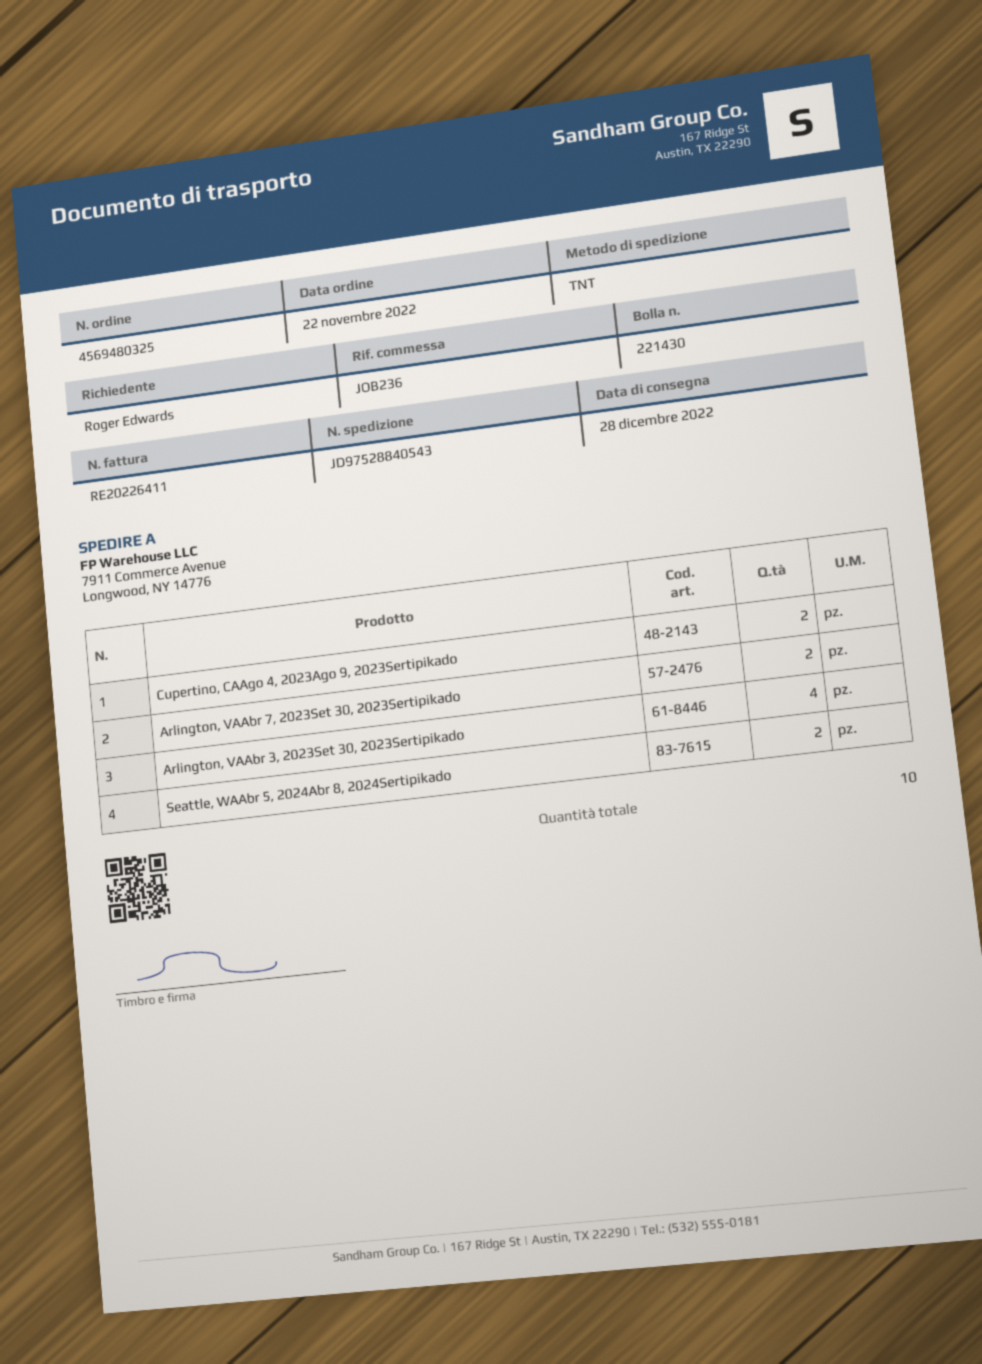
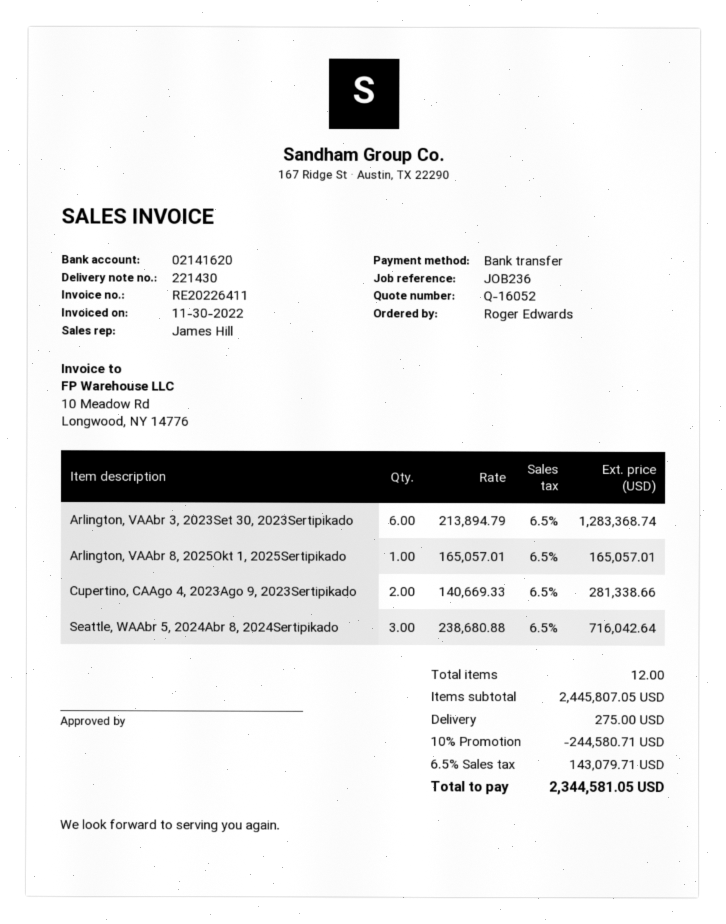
Arlington, VAAbr 7, 2023Set 30, 2023Sertipikado: 2 -> none
Arlington, VAAbr 3, 2023Set 30, 2023Sertipikado: 4 -> 6
Seattle, WAAbr 5, 2024Abr 8, 2024Sertipikado: 2 -> 3
Arlington, VAAbr 8, 2025Okt 1, 2025Sertipikado: none -> 1
total quantity: 10 -> 12

